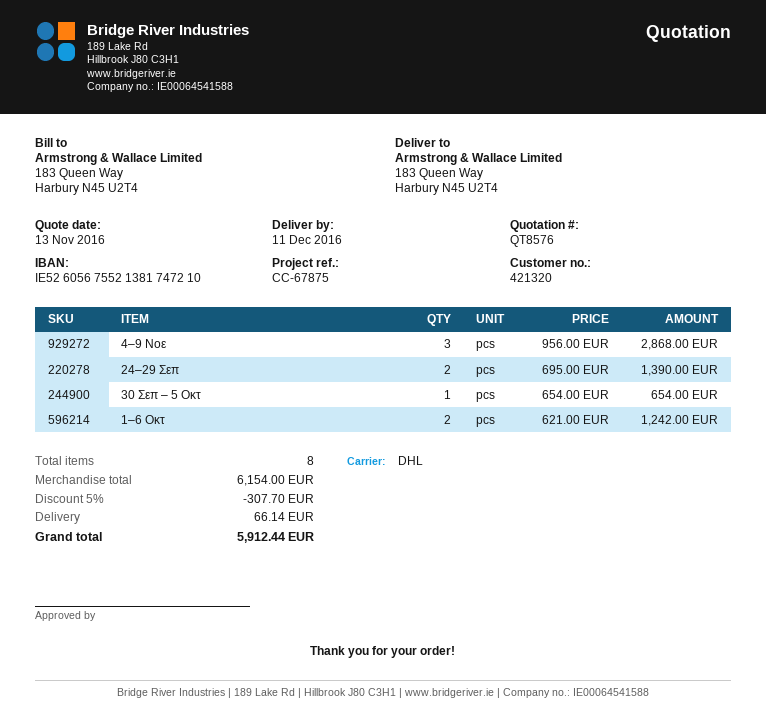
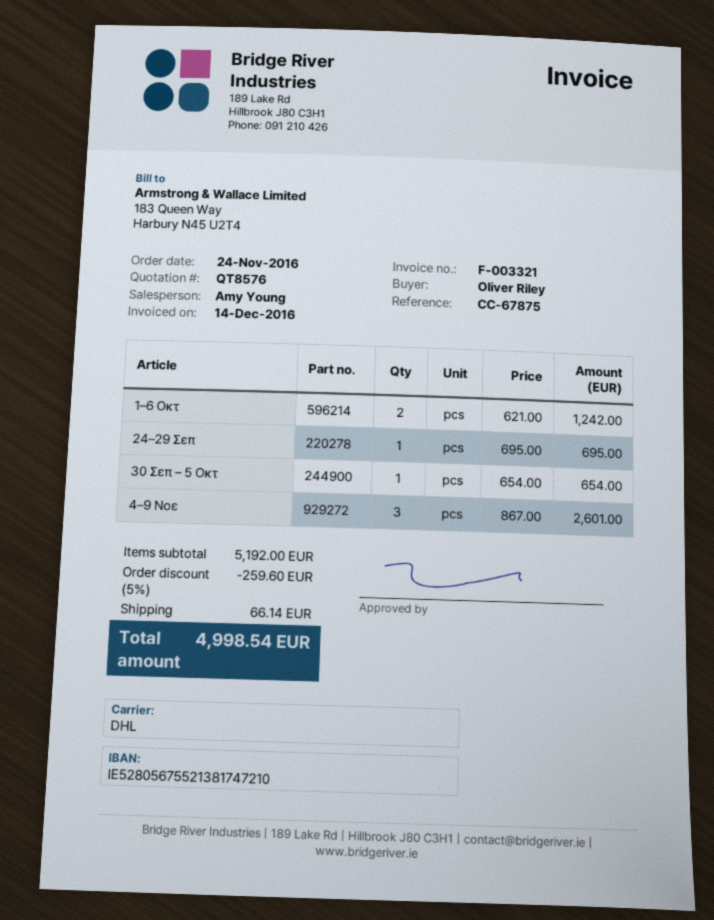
bank account: IE52605675521381747210 -> IE52805675521381747210
4–9 Νοε: 3 x 956.00 = 2868.00 -> 3 x 867.00 = 2601.00
24–29 Σεπ: 2 x 695.00 = 1390.00 -> 1 x 695.00 = 695.00
subtotal: 6154.00 -> 5192.00
discount: 5% = 307.70 -> 5% = 259.60
total: 5912.44 -> 4998.54

